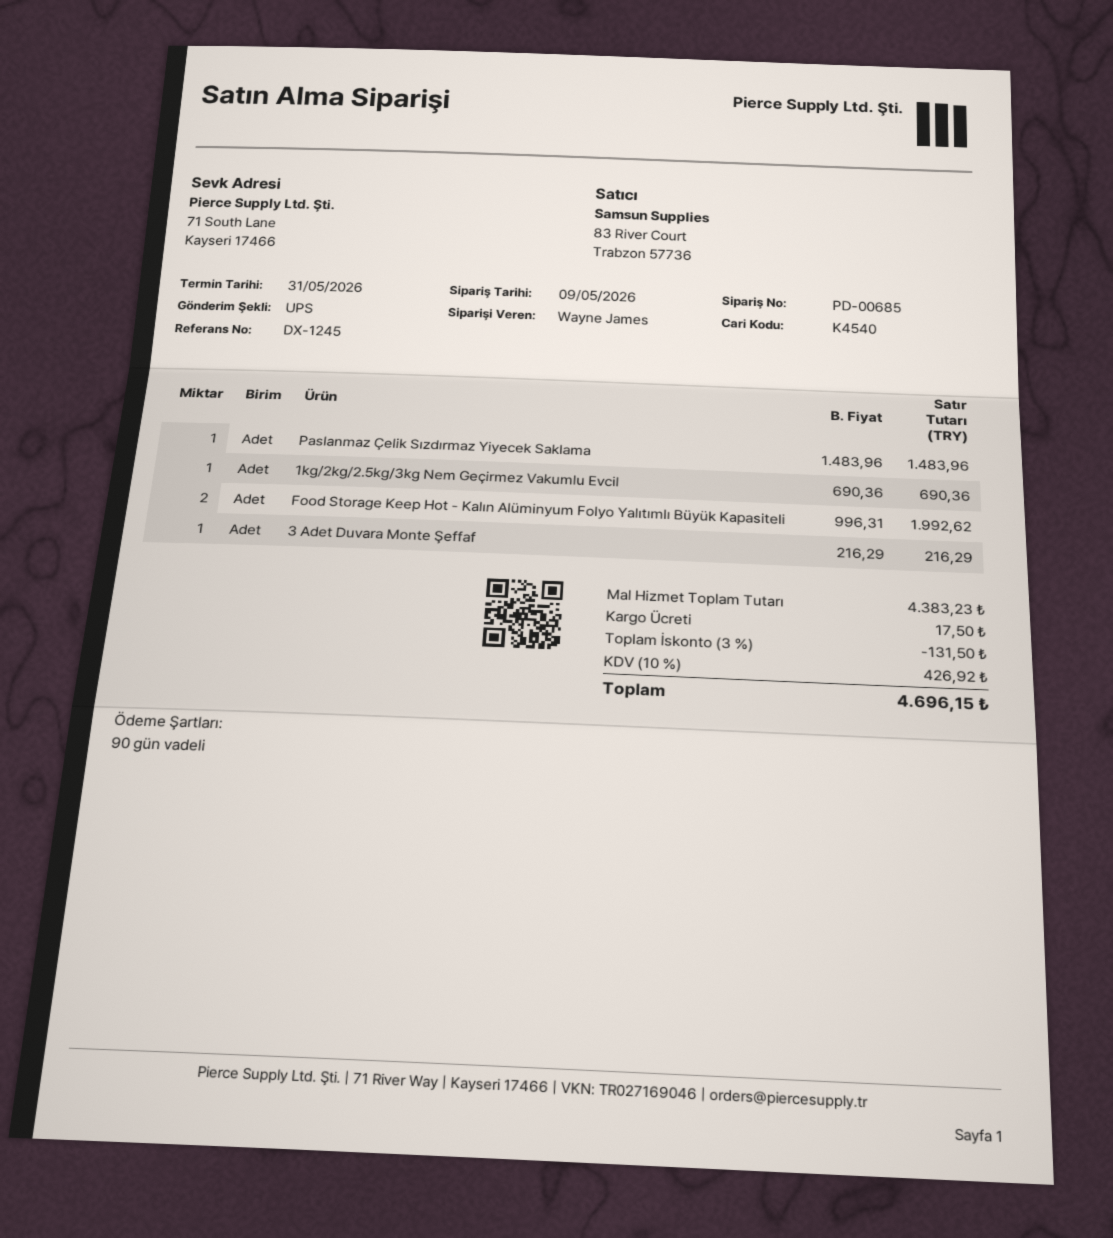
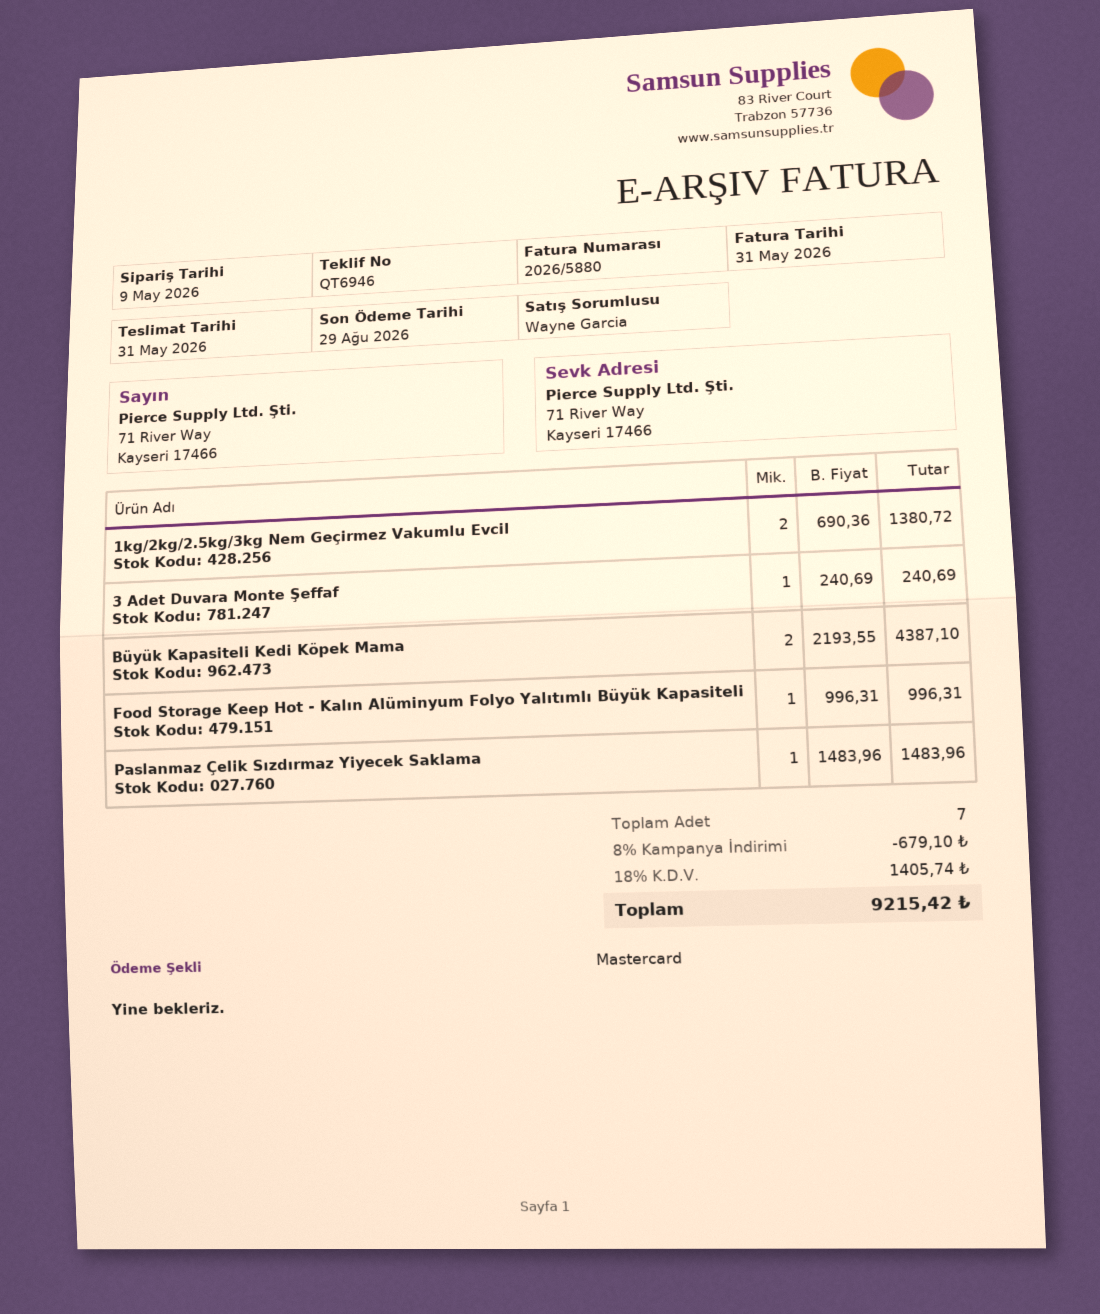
ship to: 71 South Lane, Kayseri 17466 -> 71 River Way, Kayseri 17466
1kg/2kg/2.5kg/3kg Nem Geçirmez Vakumlu Evcil: 1 x 690.36 = 690.36 -> 2 x 690.36 = 1380.72
Food Storage Keep Hot - Kalın Alüminyum Folyo Yalıtımlı Büyük Kapasiteli: 2 x 996.31 = 1992.62 -> 1 x 996.31 = 996.31
3 Adet Duvara Monte Şeffaf: 1 x 216.29 = 216.29 -> 1 x 240.69 = 240.69
Büyük Kapasiteli Kedi Köpek Mama: none -> 2 x 2193.55 = 4387.10
discount: 3% = 131.50 -> 8% = 679.10
shipping: 17.50 -> none
tax: 10% = 426.92 -> 18% = 1405.74
total: 4696.15 -> 9215.42

